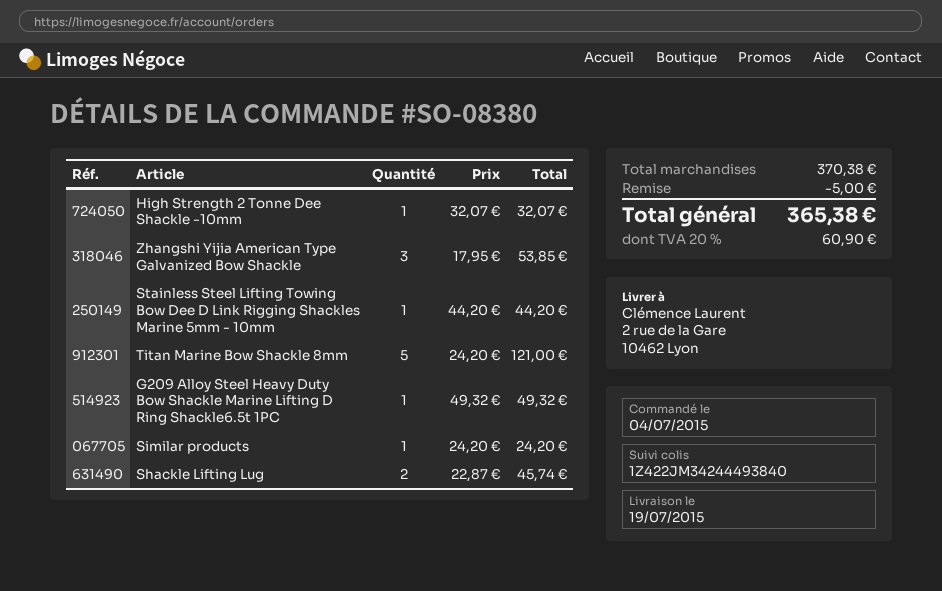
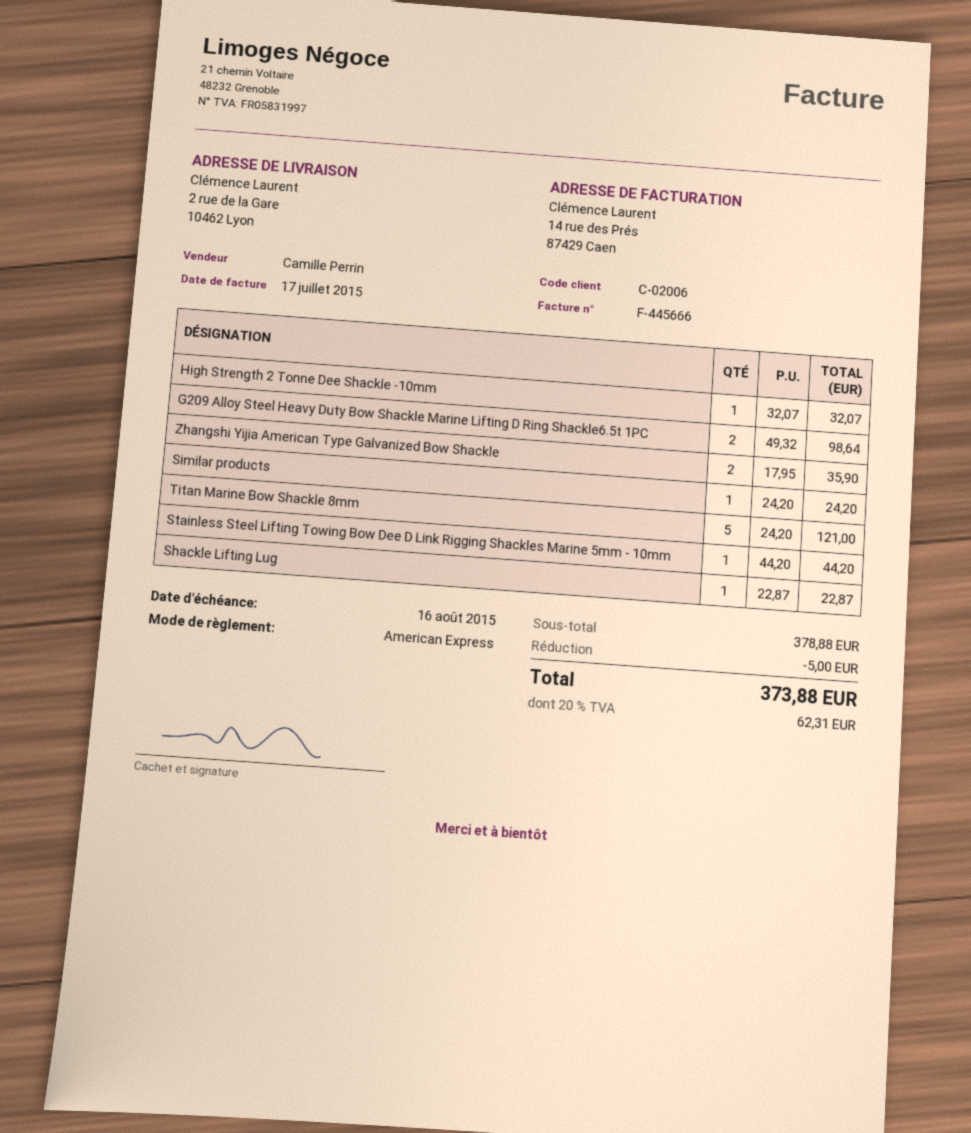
Zhangshi Yijia American Type Galvanized Bow Shackle: 3 x 17.95 = 53.85 -> 2 x 17.95 = 35.90
G209 Alloy Steel Heavy Duty Bow Shackle Marine Lifting D Ring Shackle6.5t 1PC: 1 x 49.32 = 49.32 -> 2 x 49.32 = 98.64
Shackle Lifting Lug: 2 x 22.87 = 45.74 -> 1 x 22.87 = 22.87
subtotal: 370.38 -> 378.88
tax: 20% = 60.90 -> 20% = 62.31
total: 365.38 -> 373.88

